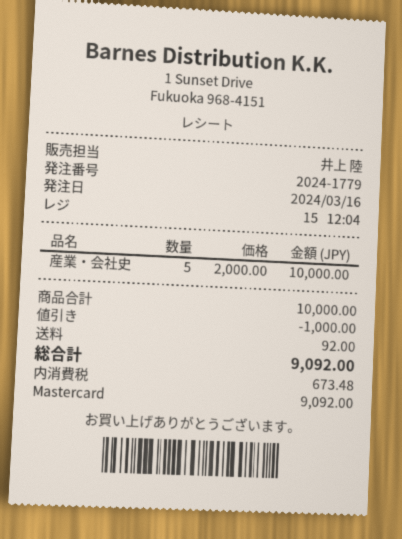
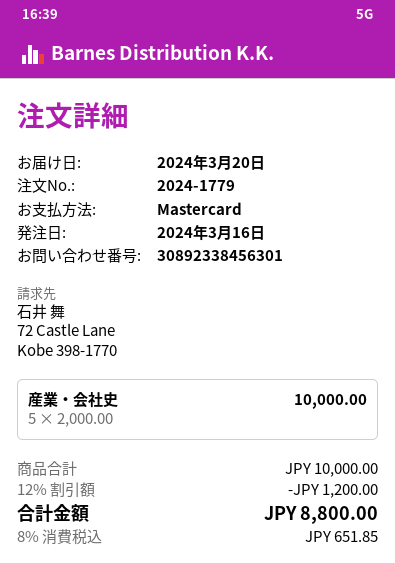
discount: 1000.00 -> 1200.00
shipping: 92.00 -> none
tax: 673.48 -> 651.85
total: 9092.00 -> 8800.00

